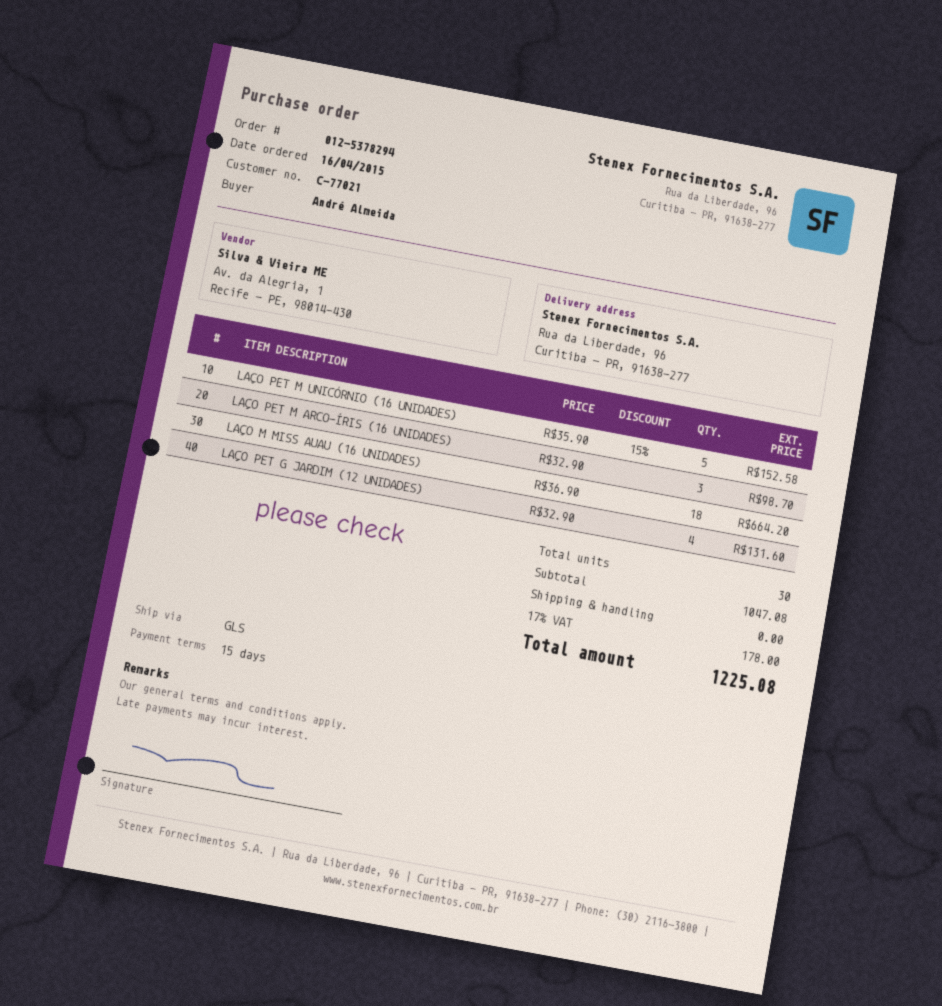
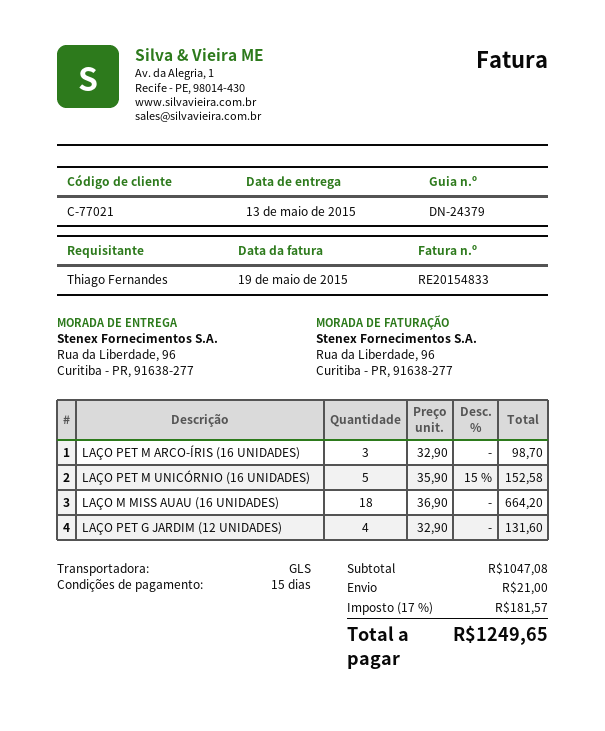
ordered by: André Almeida -> Thiago Fernandes
shipping: 0.00 -> 21.00
tax: 17% = 178.00 -> 17% = 181.57
total: 1225.08 -> 1249.65

